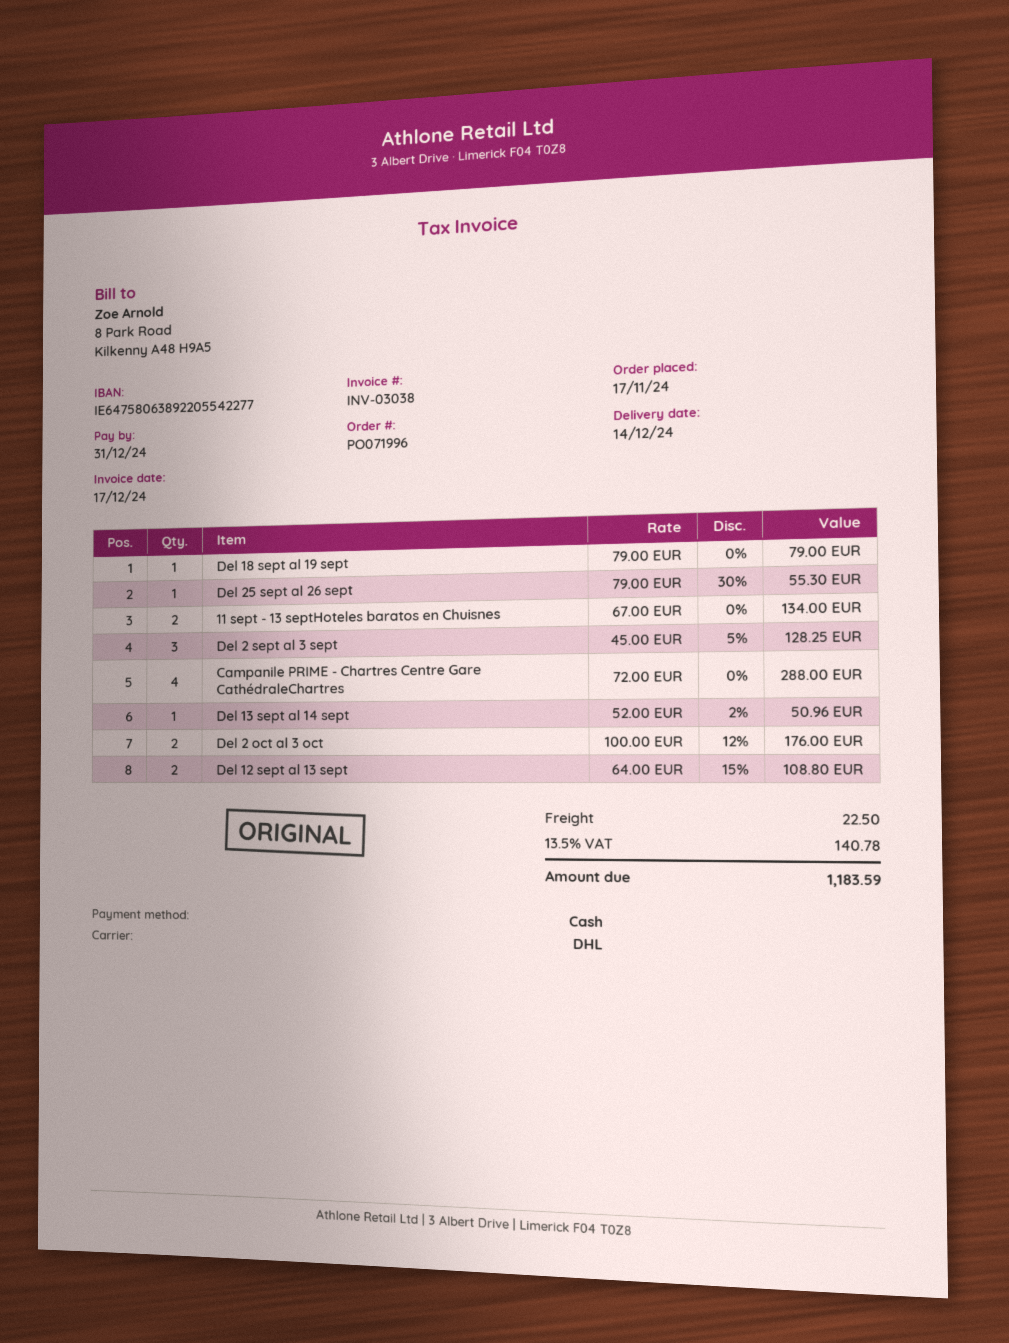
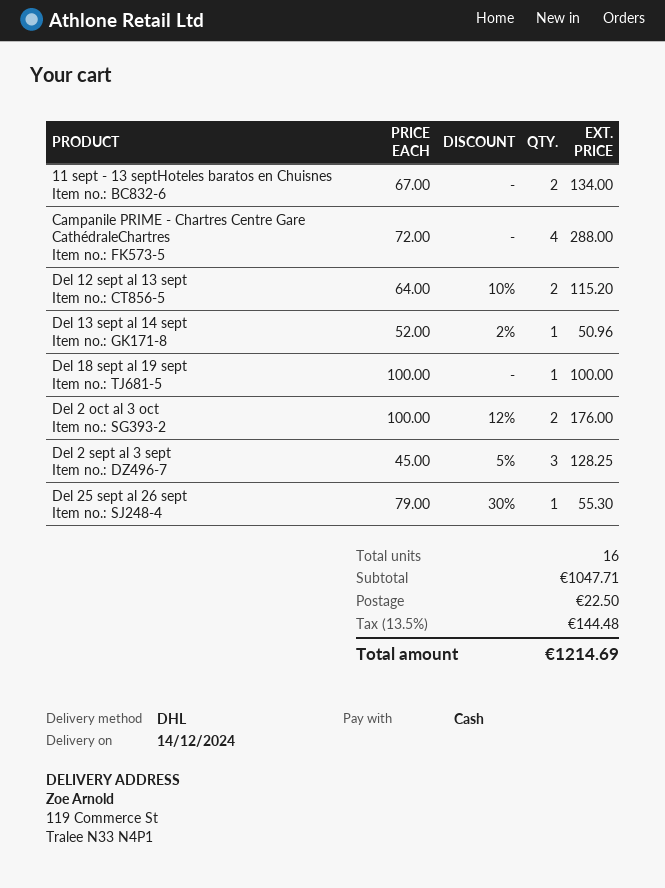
Del 18 sept al 19 sept: 1 x 79.00 = 79.00 -> 1 x 100.00 = 100.00
Del 12 sept al 13 sept: 2 x 64.00 - 15% = 108.80 -> 2 x 64.00 - 10% = 115.20
tax: 13.5% = 140.78 -> 13.5% = 144.48
total: 1183.59 -> 1214.69

